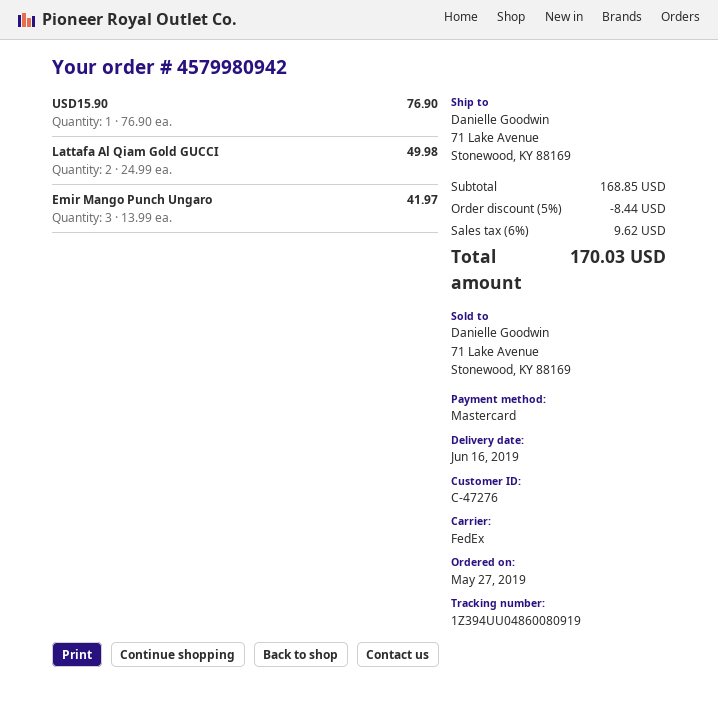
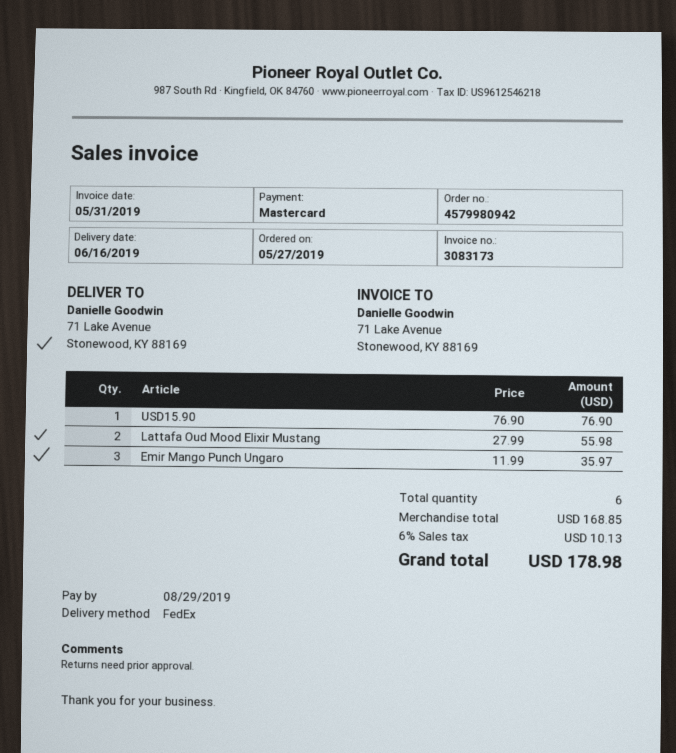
Lattafa Al Qiam Gold GUCCI: 2 x 24.99 = 49.98 -> none
Emir Mango Punch Ungaro: 3 x 13.99 = 41.97 -> 3 x 11.99 = 35.97
Lattafa Oud Mood Elixir Mustang: none -> 2 x 27.99 = 55.98
discount: 5% = 8.44 -> none
tax: 6% = 9.62 -> 6% = 10.13
total: 170.03 -> 178.98

